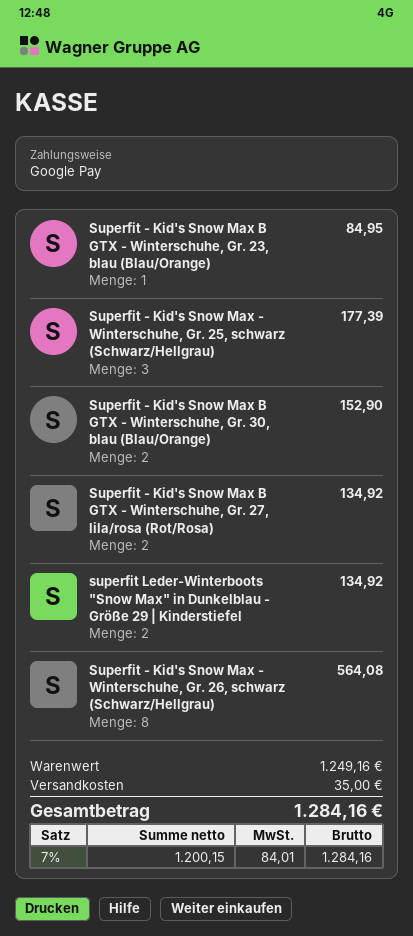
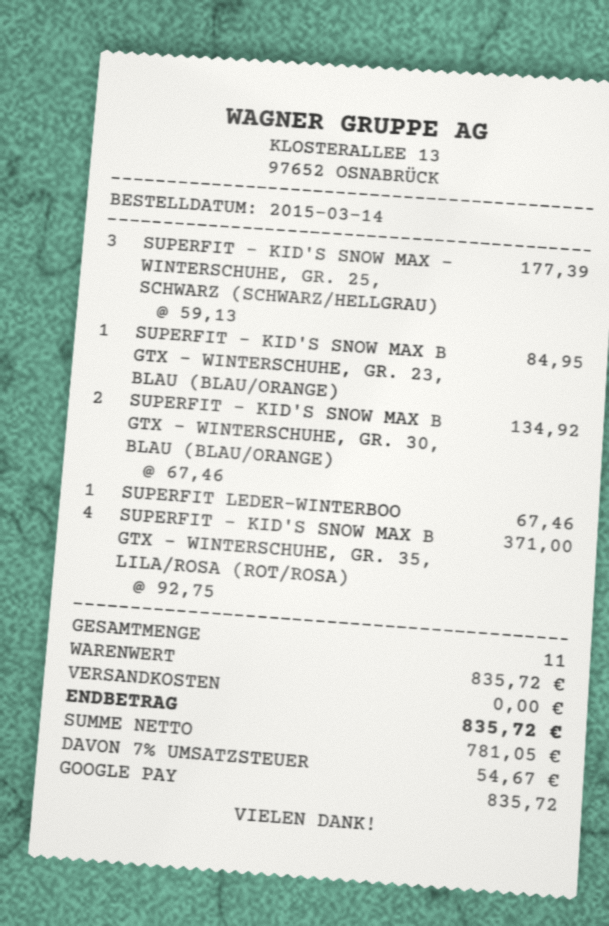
Superfit - Kid's Snow Max B GTX - Winterschuhe, Gr. 30, blau (Blau/Orange): 2 for 152.90 -> 2 for 134.92
Superfit - Kid's Snow Max B GTX - Winterschuhe, Gr. 27, lila/rosa (Rot/Rosa): 2 for 134.92 -> none
superfit Leder-Winterboots "Snow Max" in Dunkelblau - Größe 29 | Kinderstiefel: 2 for 134.92 -> 1 for 67.46
Superfit - Kid's Snow Max - Winterschuhe, Gr. 26, schwarz (Schwarz/Hellgrau): 8 for 564.08 -> none
SUPERFIT - KID'S SNOW MAX B GTX - WINTERSCHUHE, GR. 35, LILA/ROSA (ROT/ROSA): none -> 4 for 371.00
subtotal: 1249.16 -> 835.72
shipping: 35.00 -> 0.00
net: 1200.15 -> 781.05
tax: 7% = 84.01 -> 7% = 54.67
total: 1284.16 -> 835.72

